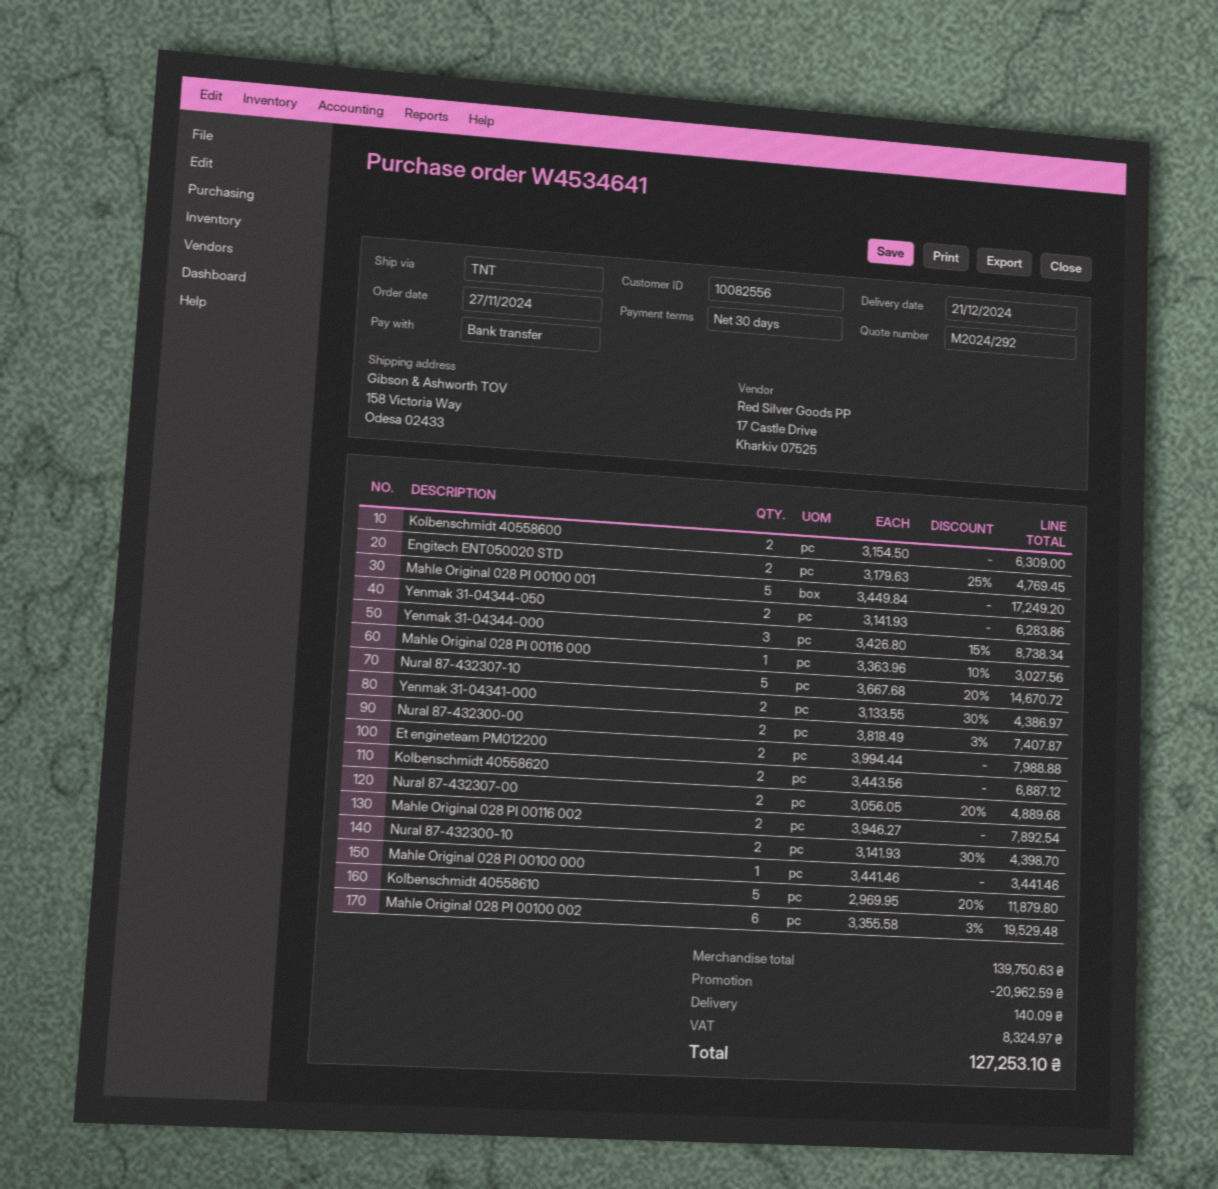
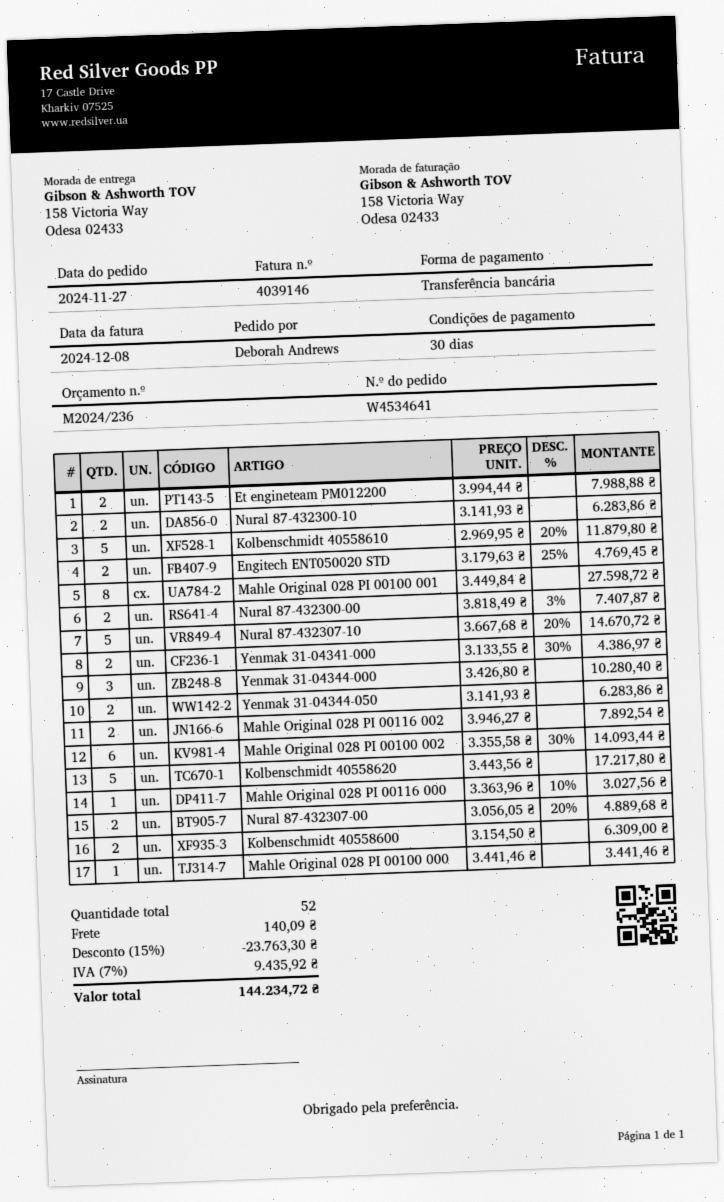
quote number: M2024/292 -> M2024/236
Mahle Original 028 PI 00100 001: 5 x 3449.84 = 17249.20 -> 8 x 3449.84 = 27598.72
Yenmak 31-04344-000: 3 x 3426.80 - 15% = 8738.34 -> 3 x 3426.80 = 10280.40
Kolbenschmidt 40558620: 2 x 3443.56 = 6887.12 -> 5 x 3443.56 = 17217.80
Nural 87-432300-10: 2 x 3141.93 - 30% = 4398.70 -> 2 x 3141.93 = 6283.86
Mahle Original 028 PI 00100 002: 6 x 3355.58 - 3% = 19529.48 -> 6 x 3355.58 - 30% = 14093.44
discount: 20962.59 -> 23763.30
tax: 8324.97 -> 9435.92
total: 127253.10 -> 144234.72

